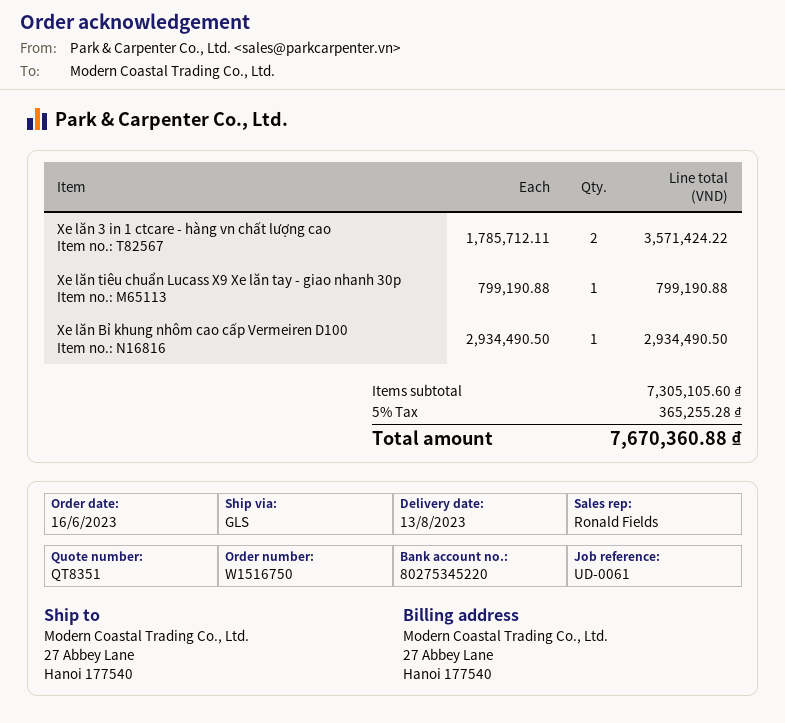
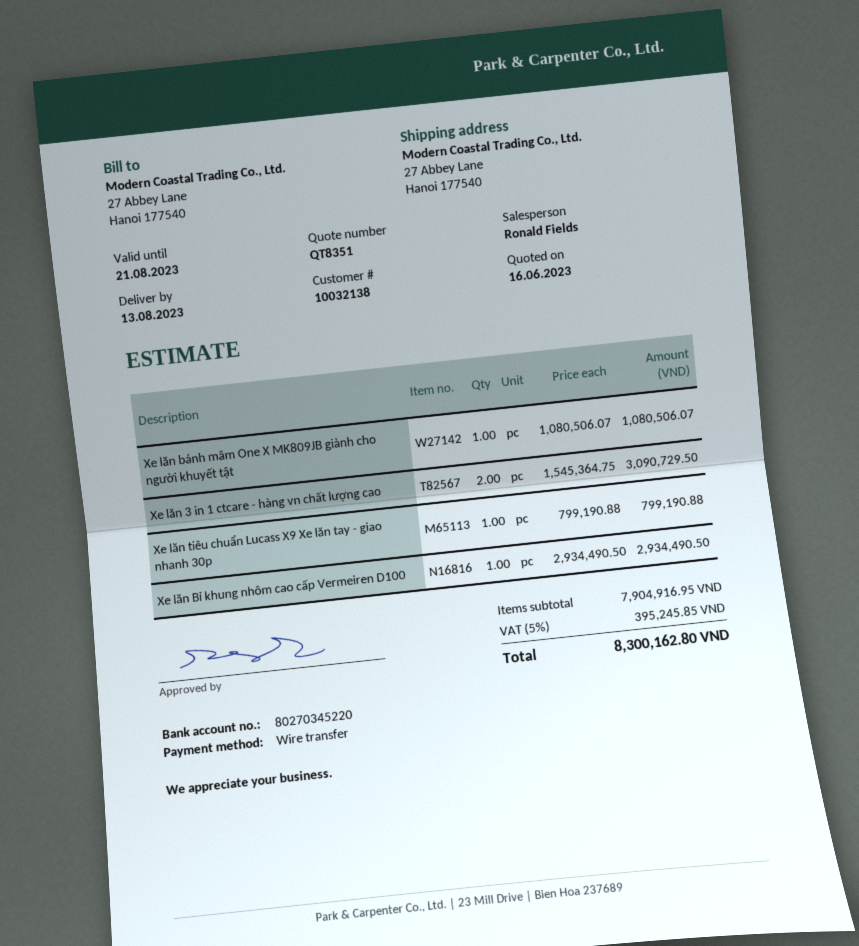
bank account: 80275345220 -> 80270345220
Xe lăn 3 in 1 ctcare - hàng vn chất lượng cao: 2 x 1785712.11 = 3571424.22 -> 2 x 1545364.75 = 3090729.50
Xe lăn bánh mâm One X MK809JB giành cho người khuyết tật: none -> 1 x 1080506.07 = 1080506.07
subtotal: 7305105.60 -> 7904916.95
tax: 5% = 365255.28 -> 5% = 395245.85
total: 7670360.88 -> 8300162.80

